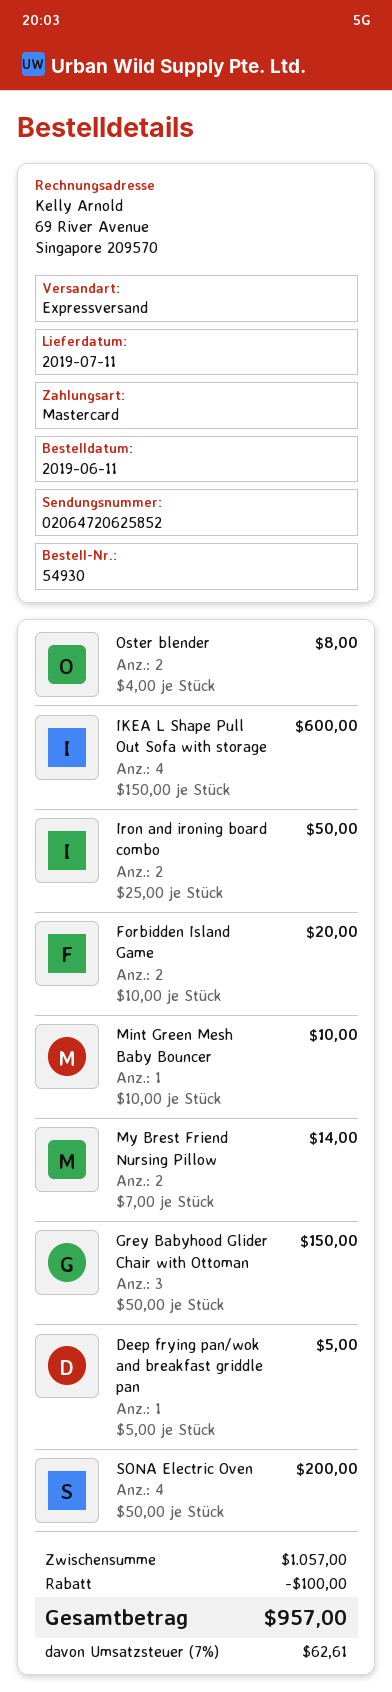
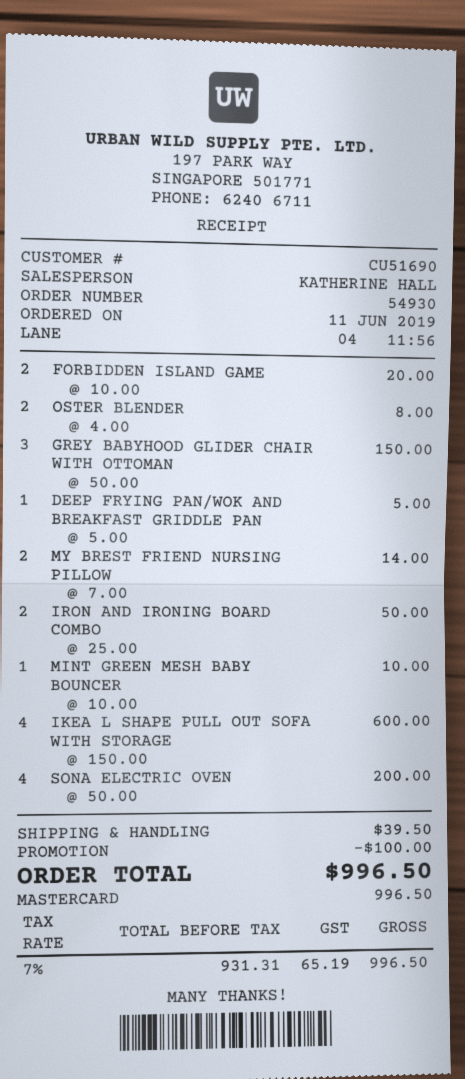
shipping: none -> 39.50
tax: 7% = 62.61 -> 7% = 65.19
total: 957.00 -> 996.50

